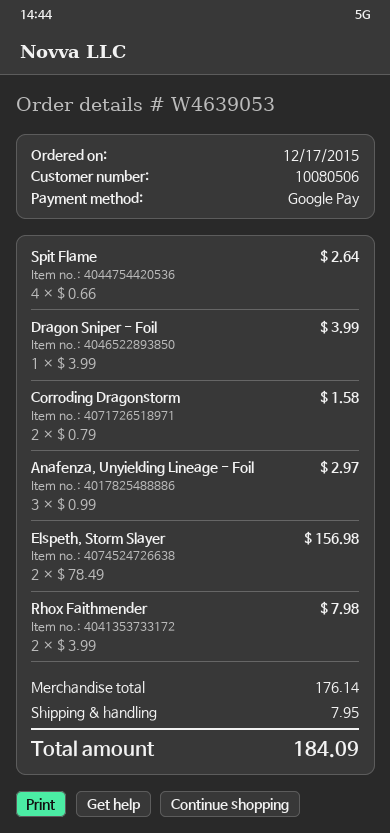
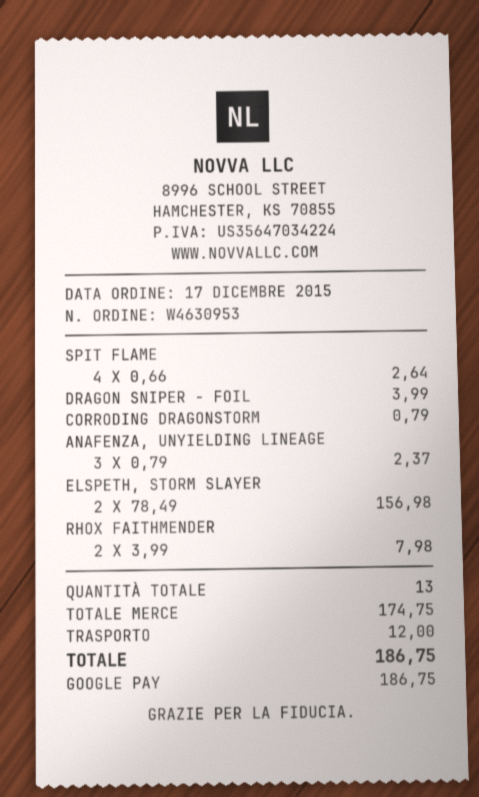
order number: W4639053 -> W4630953
Corroding Dragonstorm: 2 x 0.79 = 1.58 -> 1 x 0.79 = 0.79
Anafenza, Unyielding Lineage - Foil: 3 x 0.99 = 2.97 -> 3 x 0.79 = 2.37
subtotal: 176.14 -> 174.75
shipping: 7.95 -> 12.00
total: 184.09 -> 186.75

